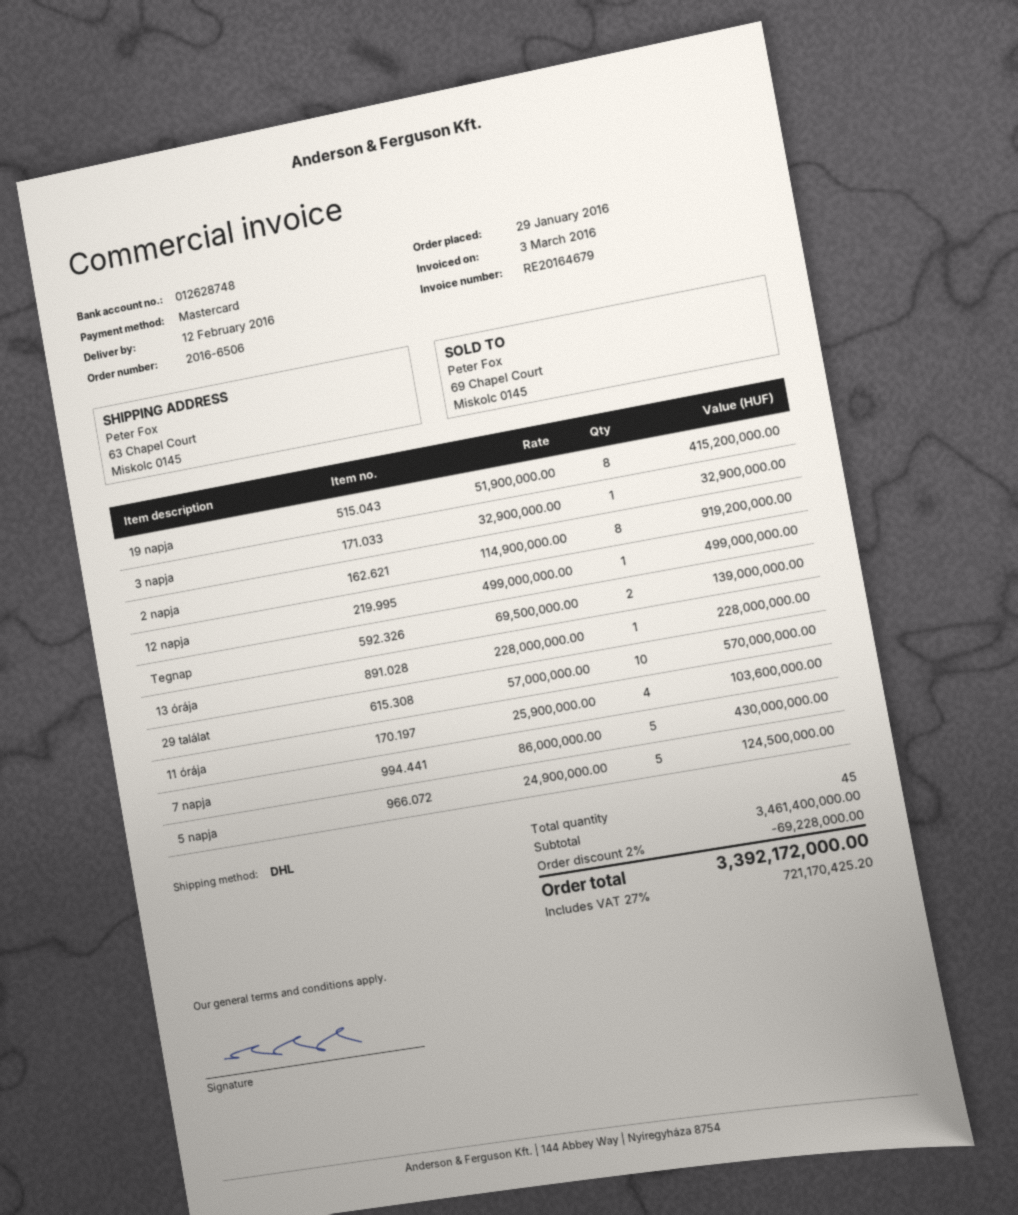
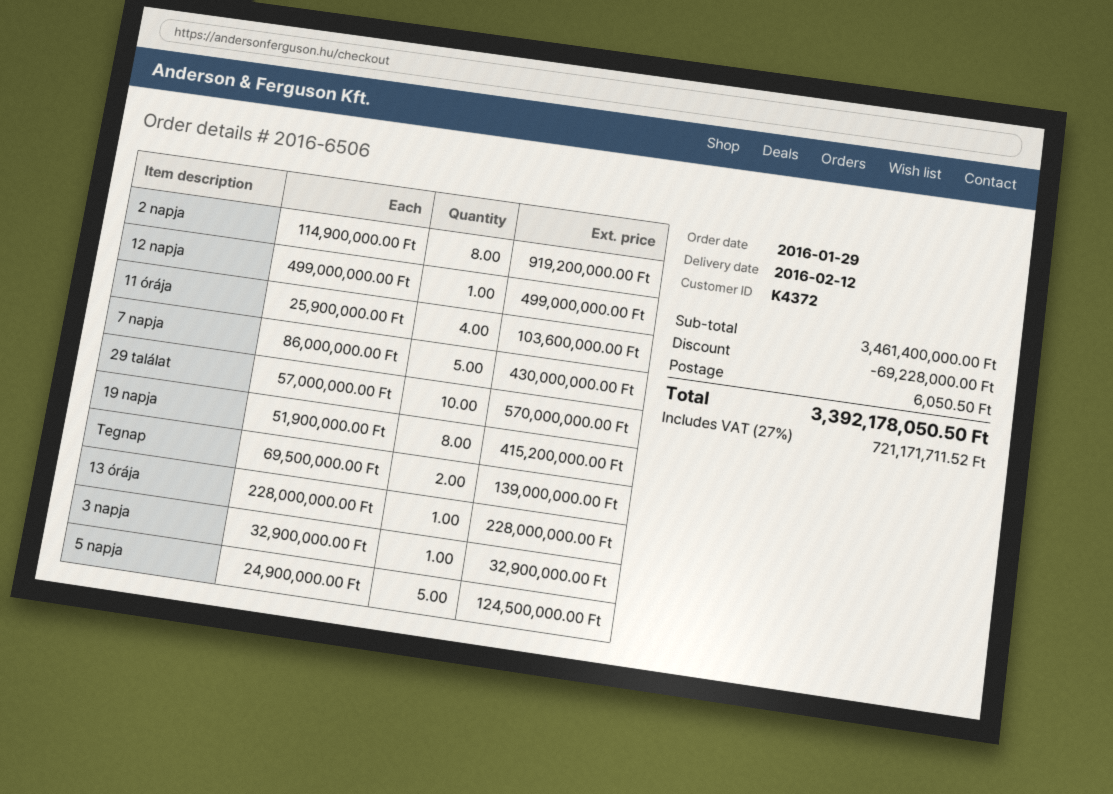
shipping: none -> 6050.50
tax: 27% = 721170425.20 -> 27% = 721171711.52
total: 3392172000.00 -> 3392178050.50

